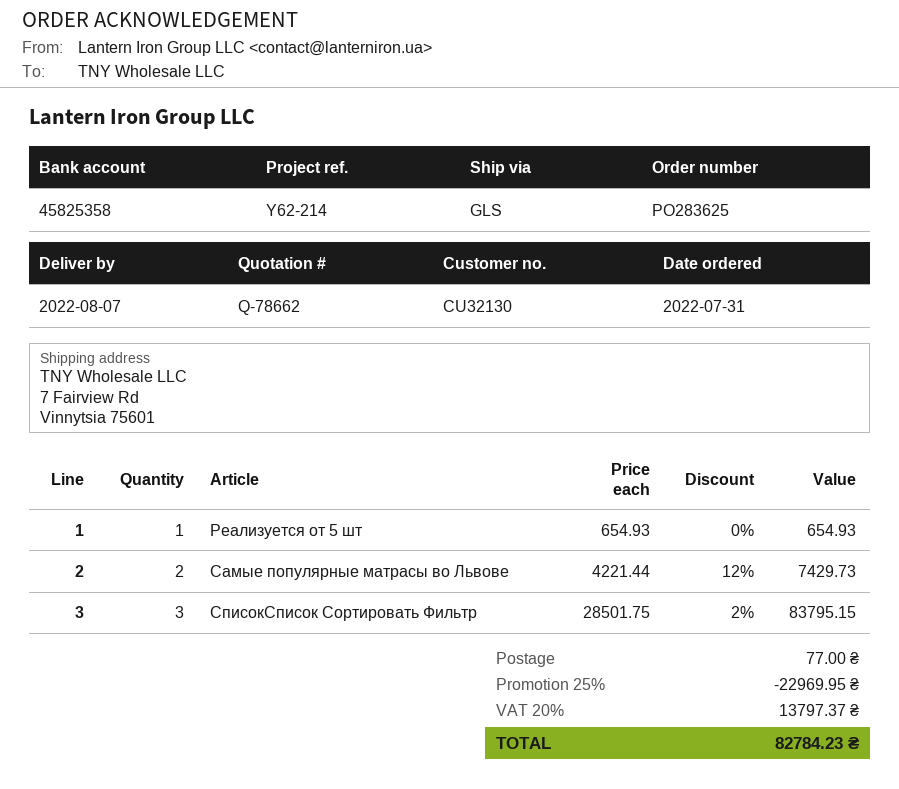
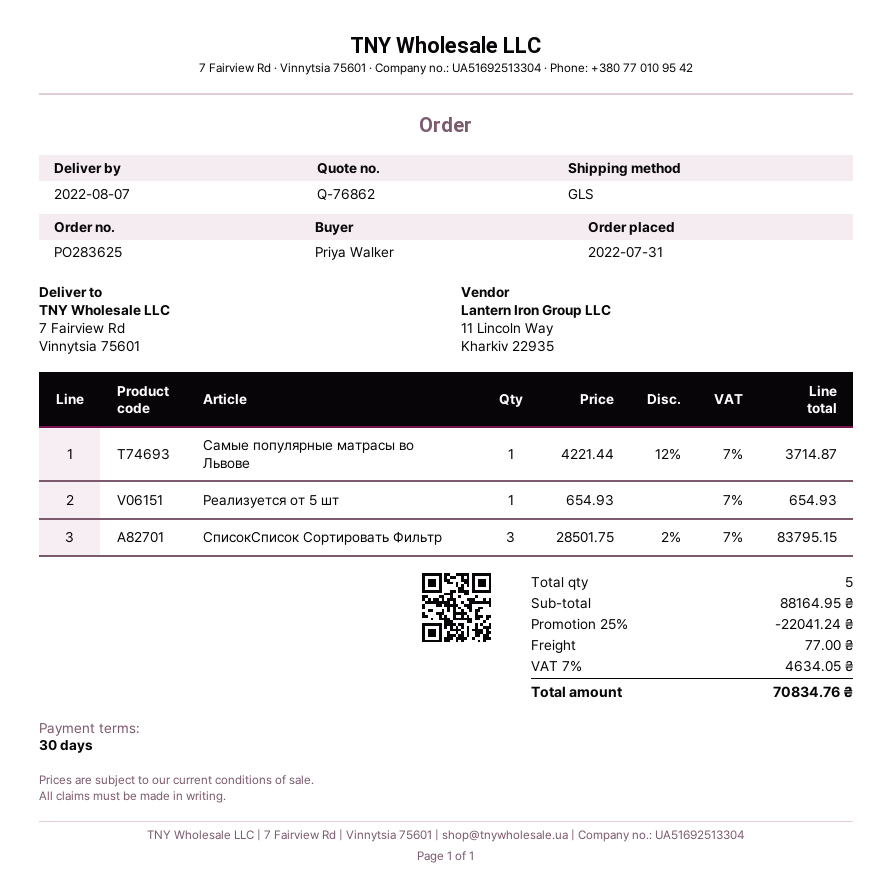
quote number: Q-78662 -> Q-76862
Самые популярные матрасы во Львове: 2 x 4221.44 - 12% = 7429.73 -> 1 x 4221.44 - 12% = 3714.87
discount: 25% = 22969.95 -> 25% = 22041.24
tax: 20% = 13797.37 -> 7% = 4634.05
total: 82784.23 -> 70834.76

